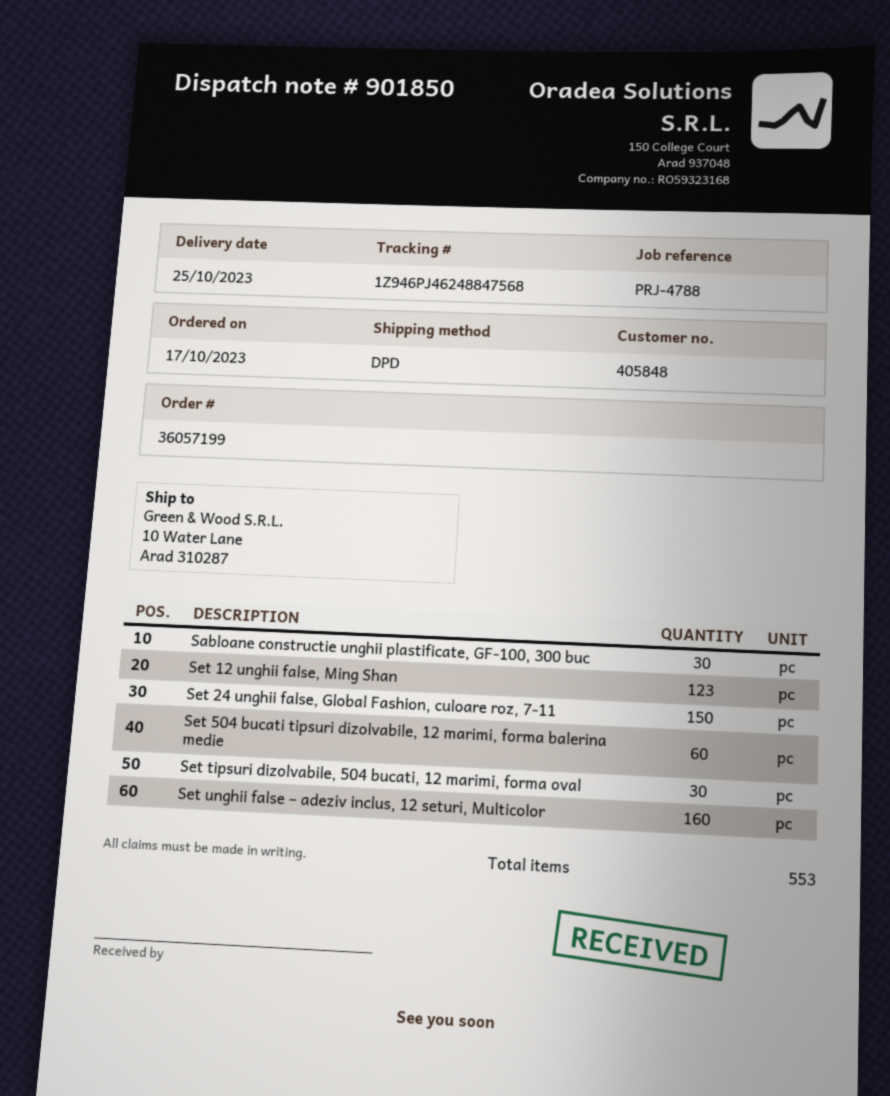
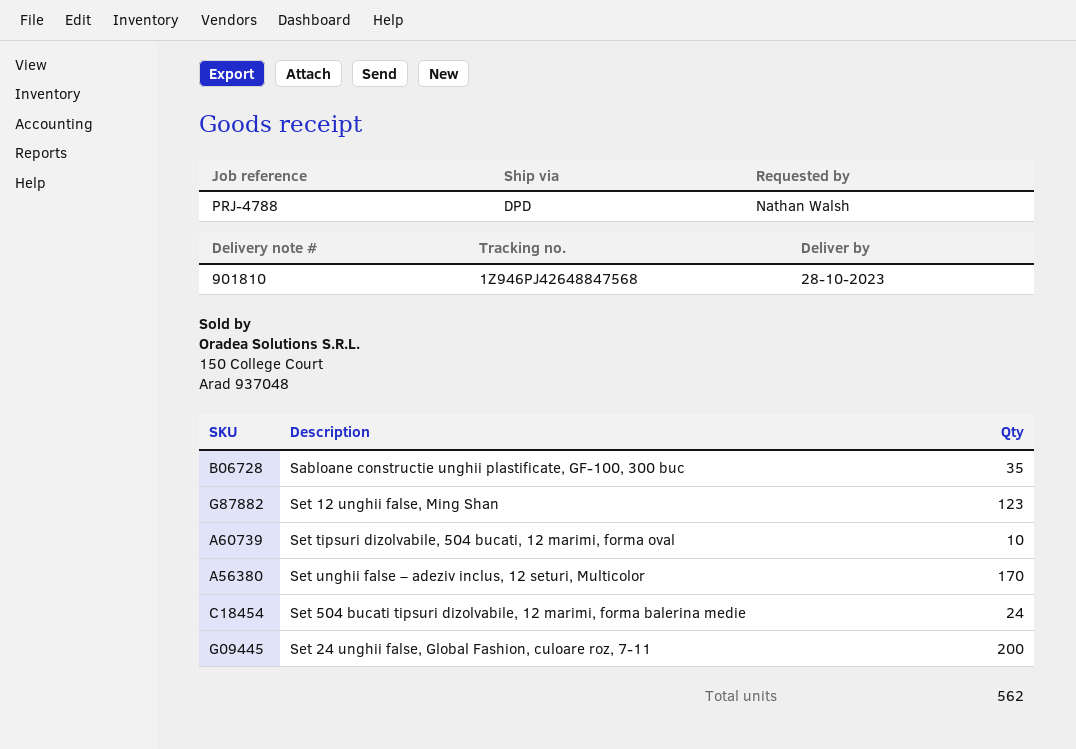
delivery note number: 901850 -> 901810
delivery date: 2023-10-25 -> 2023-10-28
tracking number: 1Z946PJ46248847568 -> 1Z946PJ42648847568
Sabloane constructie unghii plastificate, GF-100, 300 buc: 30 -> 35
Set 24 unghii false, Global Fashion, culoare roz, 7-11: 150 -> 200
Set 504 bucati tipsuri dizolvabile, 12 marimi, forma balerina medie: 60 -> 24
Set tipsuri dizolvabile, 504 bucati, 12 marimi, forma oval: 30 -> 10
Set unghii false – adeziv inclus, 12 seturi, Multicolor: 160 -> 170
total quantity: 553 -> 562

